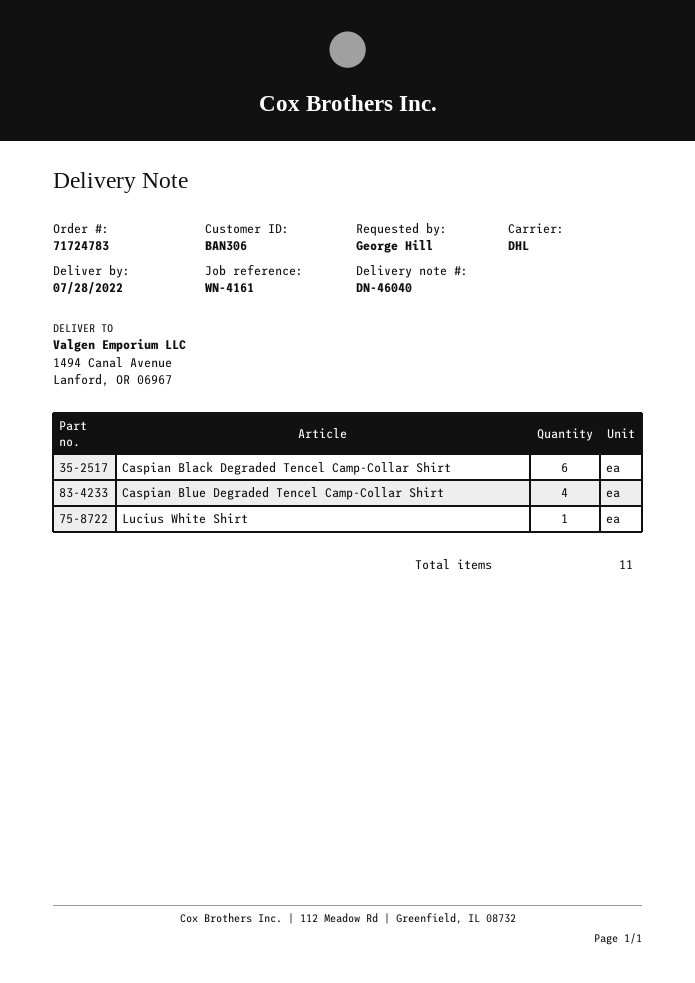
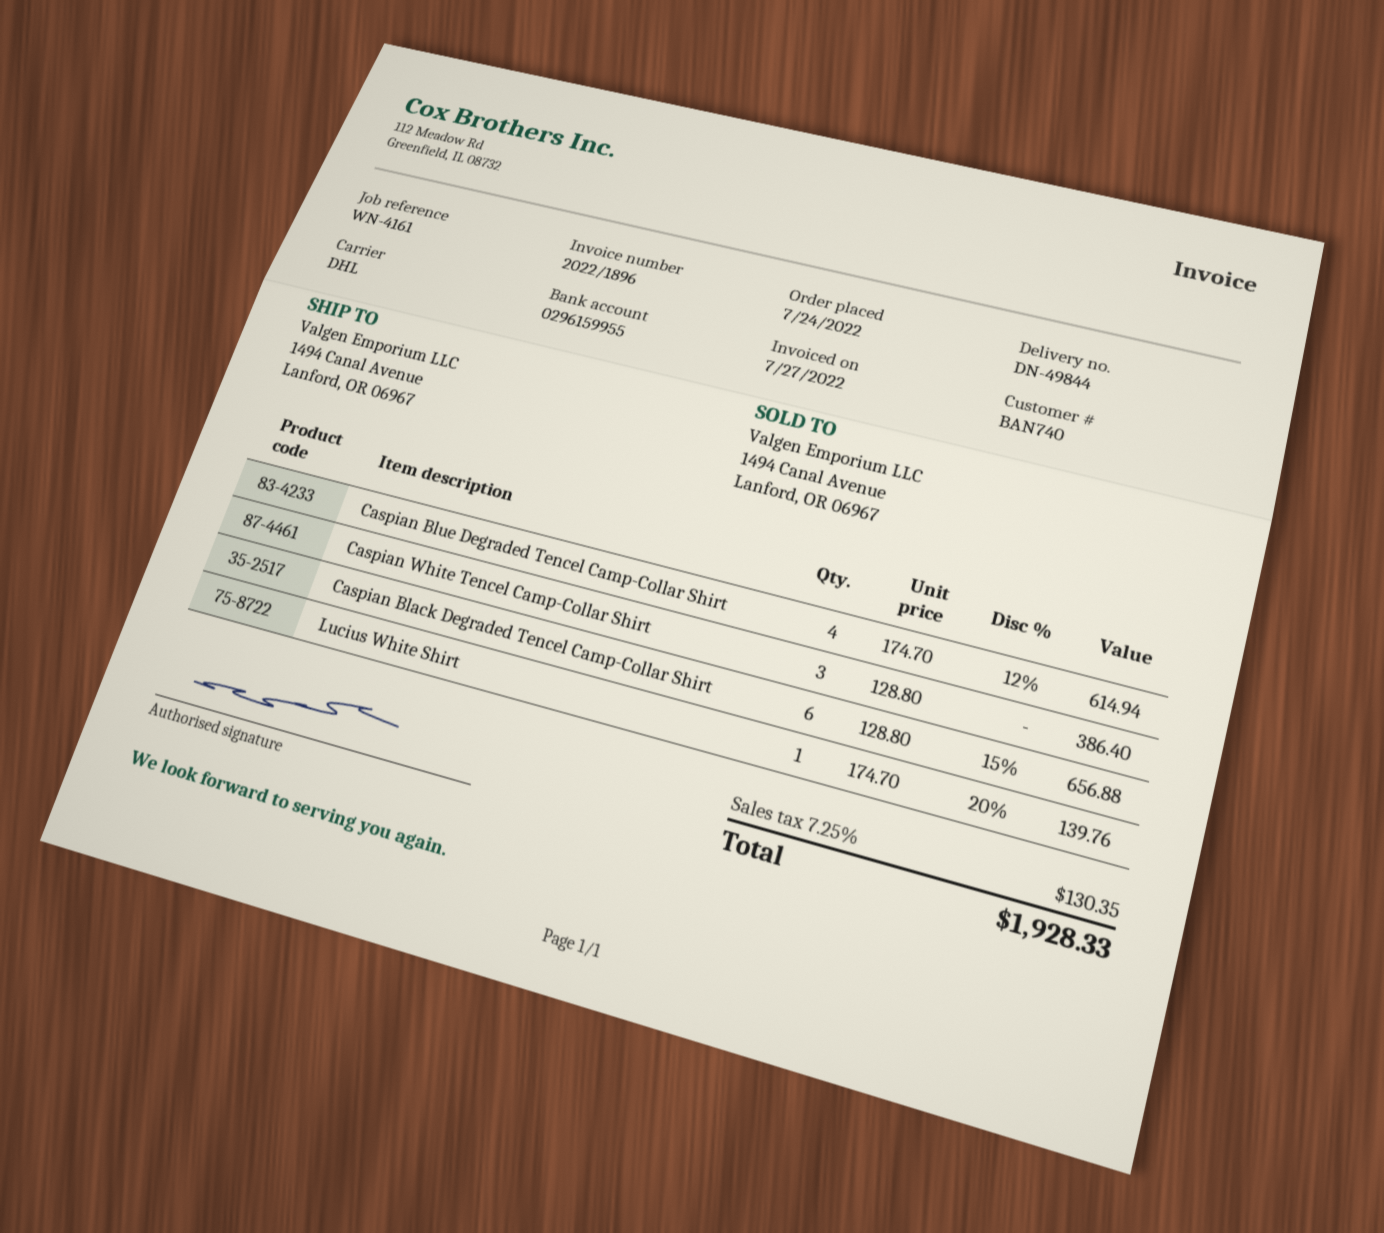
delivery note number: DN-46040 -> DN-49844
customer number: BAN306 -> BAN740
Caspian White Tencel Camp-Collar Shirt: none -> 3

